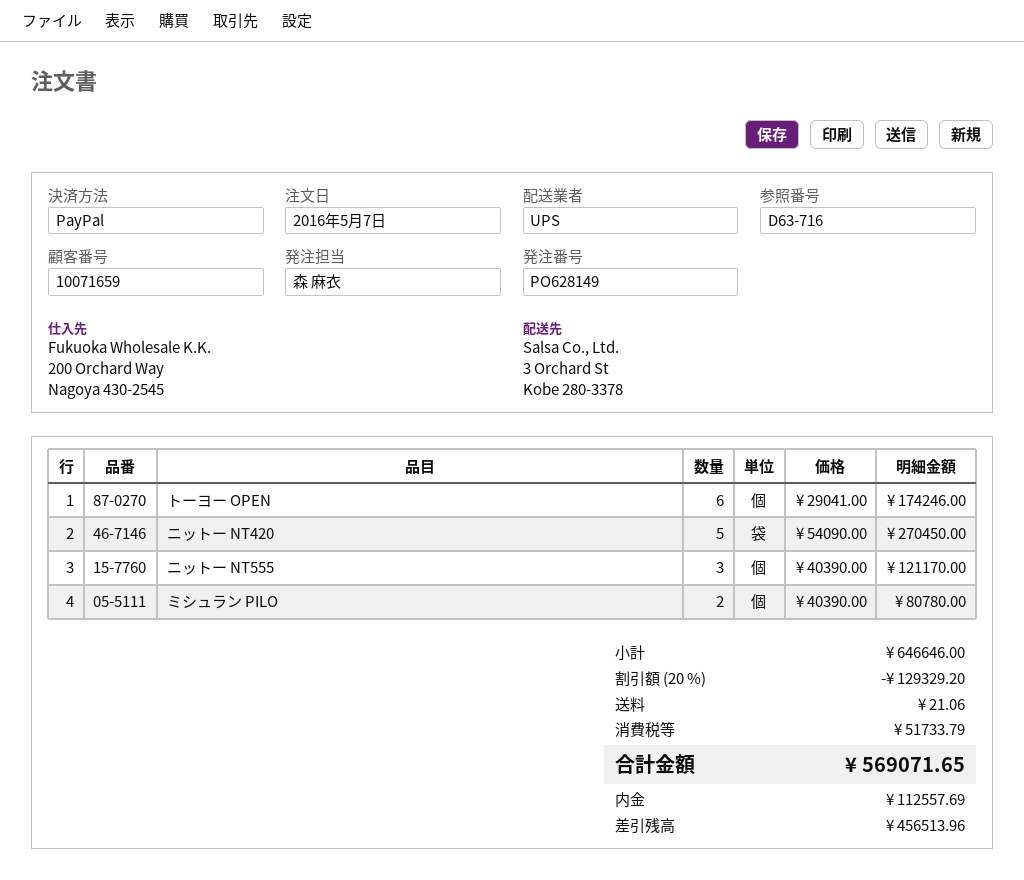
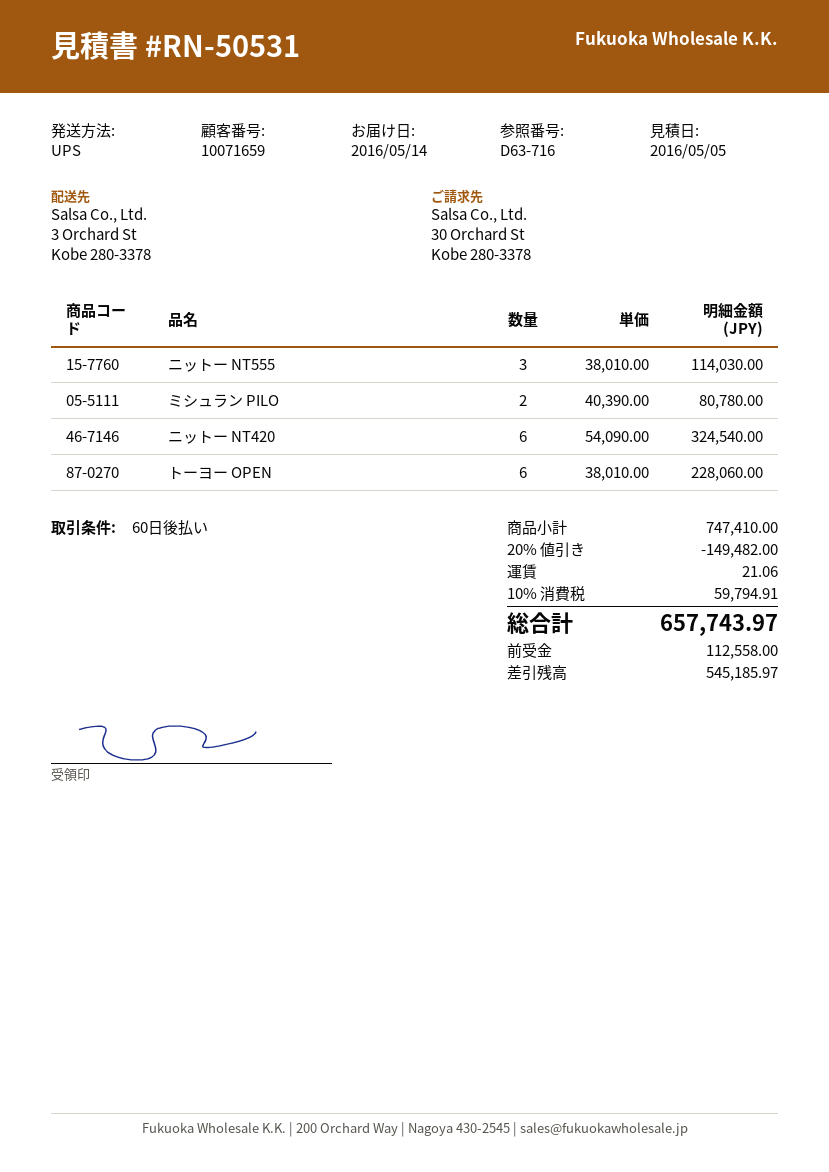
トーヨー OPEN: 6 x 29041.00 = 174246.00 -> 6 x 38010.00 = 228060.00
ニットー NT420: 5 x 54090.00 = 270450.00 -> 6 x 54090.00 = 324540.00
ニットー NT555: 3 x 40390.00 = 121170.00 -> 3 x 38010.00 = 114030.00
subtotal: 646646.00 -> 747410.00
discount: 20% = 129329.20 -> 20% = 149482.00
tax: 51733.79 -> 59794.91
total: 569071.65 -> 657743.97
deposit: 112557.69 -> 112558.00
balance: 456513.96 -> 545185.97

